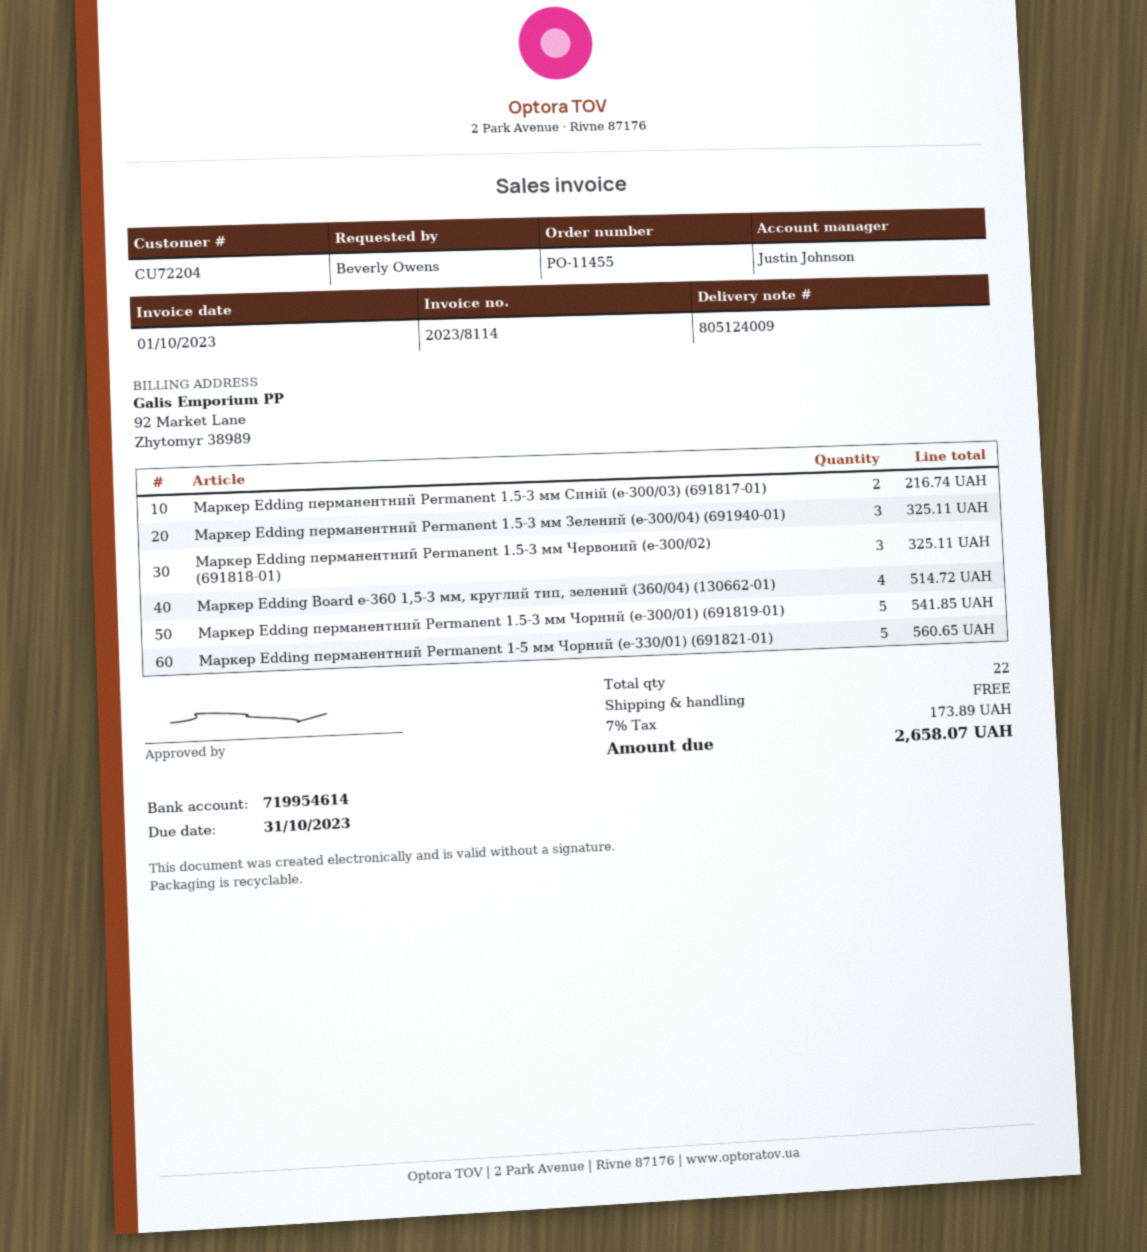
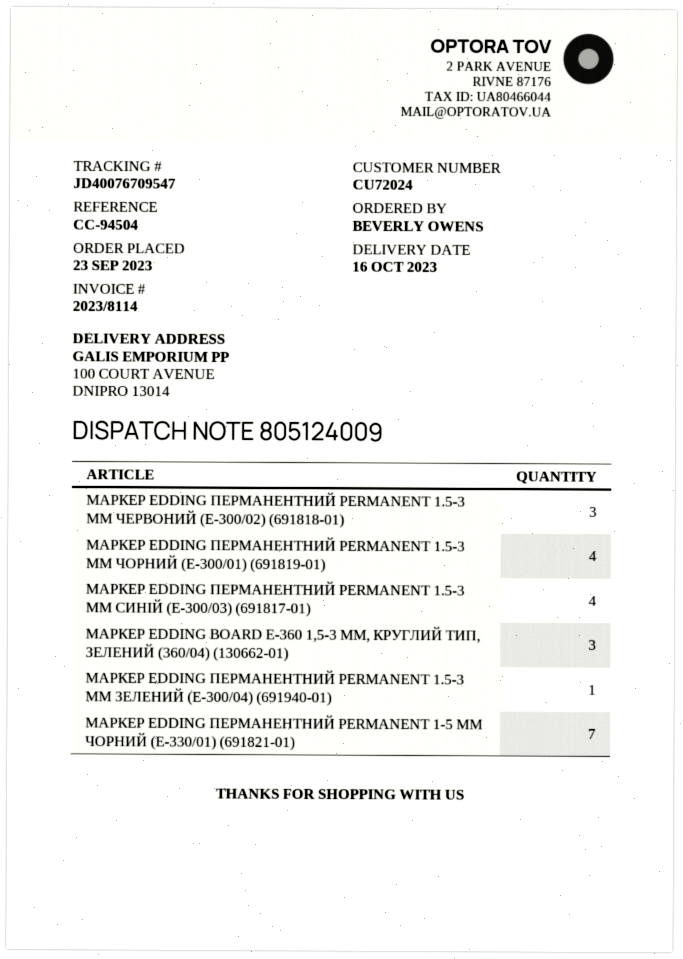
customer number: CU72204 -> CU72024
Маркер Edding перманентний Permanent 1.5-3 мм Синій (e-300/03) (691817-01): 2 -> 4
Маркер Edding перманентний Permanent 1.5-3 мм Зелений (e-300/04) (691940-01): 3 -> 1
Маркер Edding Board e-360 1,5-3 мм, круглий тип, зелений (360/04) (130662-01): 4 -> 3
Маркер Edding перманентний Permanent 1.5-3 мм Чорний (e-300/01) (691819-01): 5 -> 4
Маркер Edding перманентний Permanent 1-5 мм Чорний (e-330/01) (691821-01): 5 -> 7

